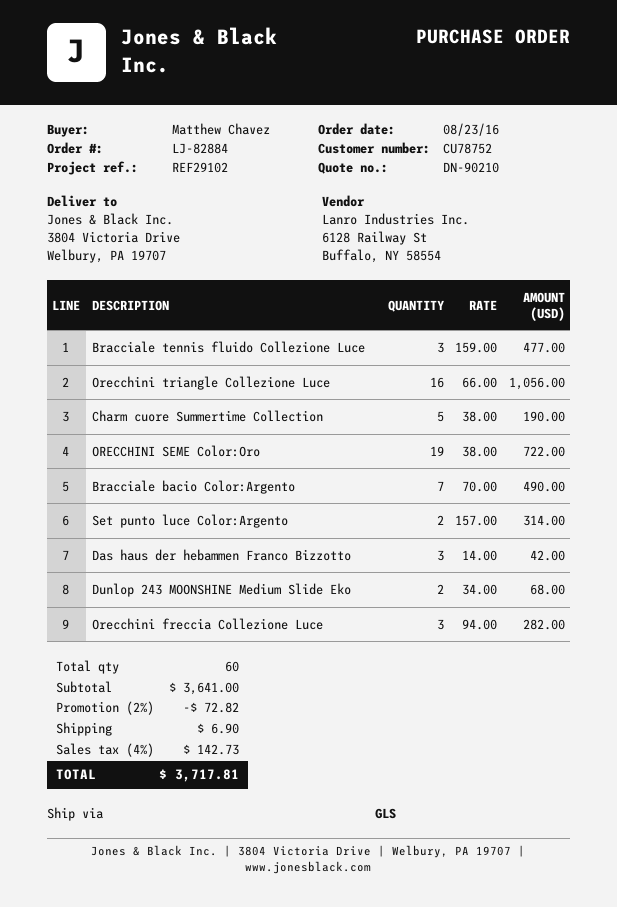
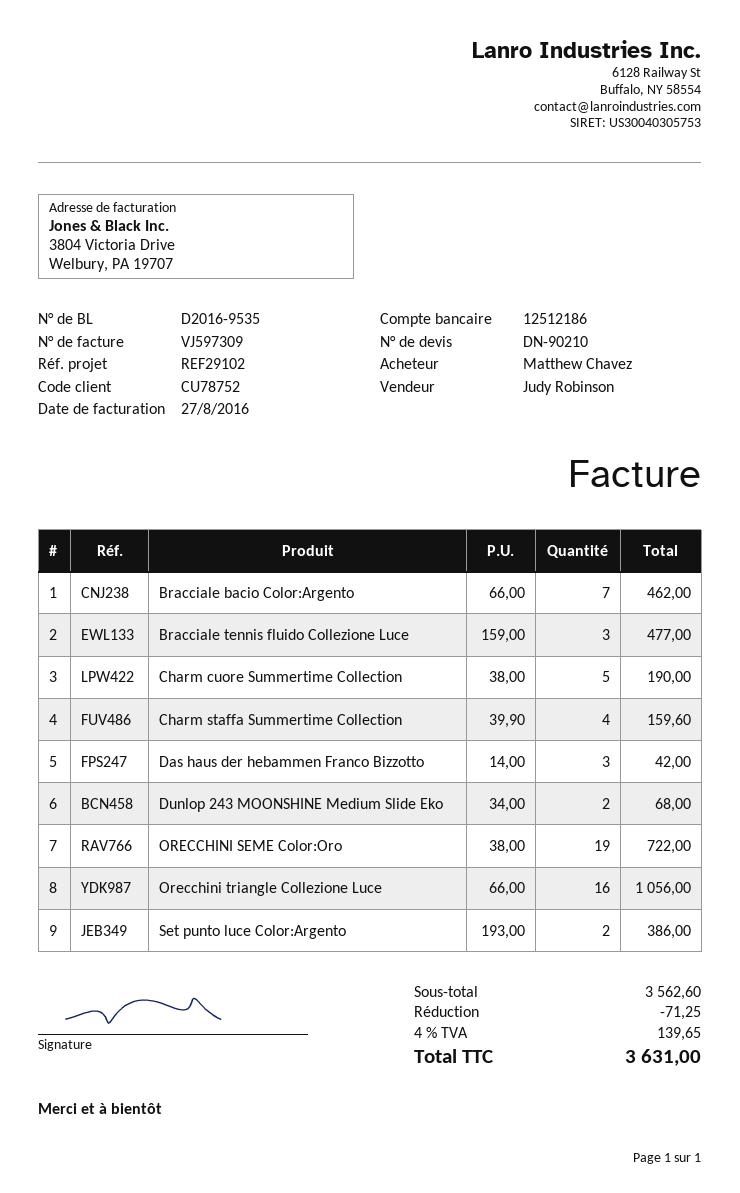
Bracciale bacio Color:Argento: 7 x 70.00 = 490.00 -> 7 x 66.00 = 462.00
Set punto luce Color:Argento: 2 x 157.00 = 314.00 -> 2 x 193.00 = 386.00
Orecchini freccia Collezione Luce: 3 x 94.00 = 282.00 -> none
Charm staffa Summertime Collection: none -> 4 x 39.90 = 159.60
subtotal: 3641.00 -> 3562.60
discount: 72.82 -> 71.25
shipping: 6.90 -> none
tax: 4% = 142.73 -> 4% = 139.65
total: 3717.81 -> 3631.00

